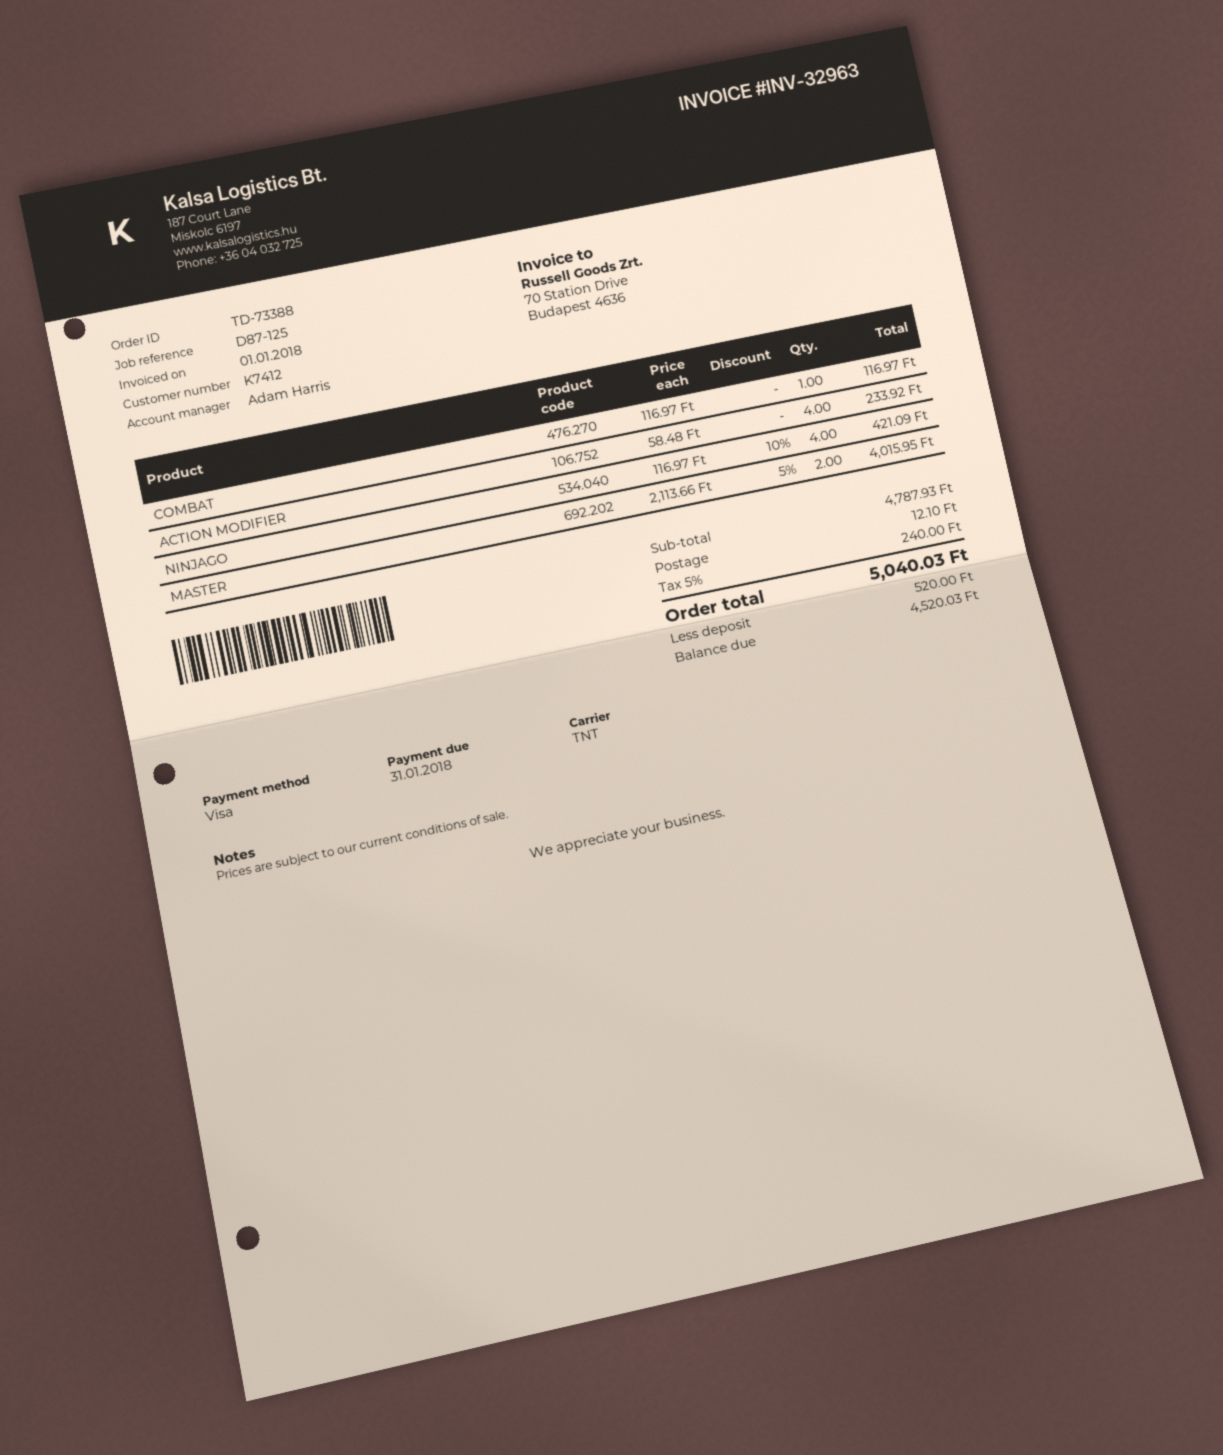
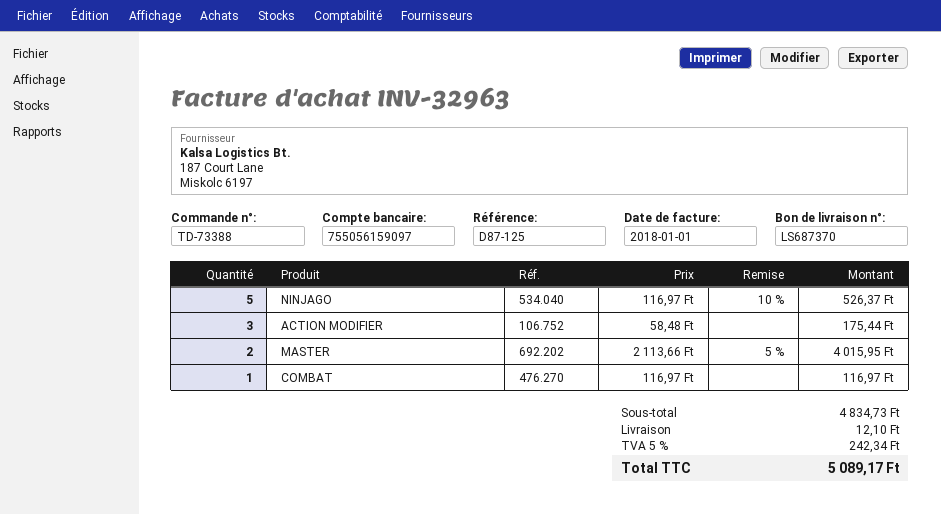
ACTION MODIFIER: 4 x 58.48 = 233.92 -> 3 x 58.48 = 175.44
NINJAGO: 4 x 116.97 - 10% = 421.09 -> 5 x 116.97 - 10% = 526.37
subtotal: 4787.93 -> 4834.73
tax: 5% = 240.00 -> 5% = 242.34
total: 5040.03 -> 5089.17

